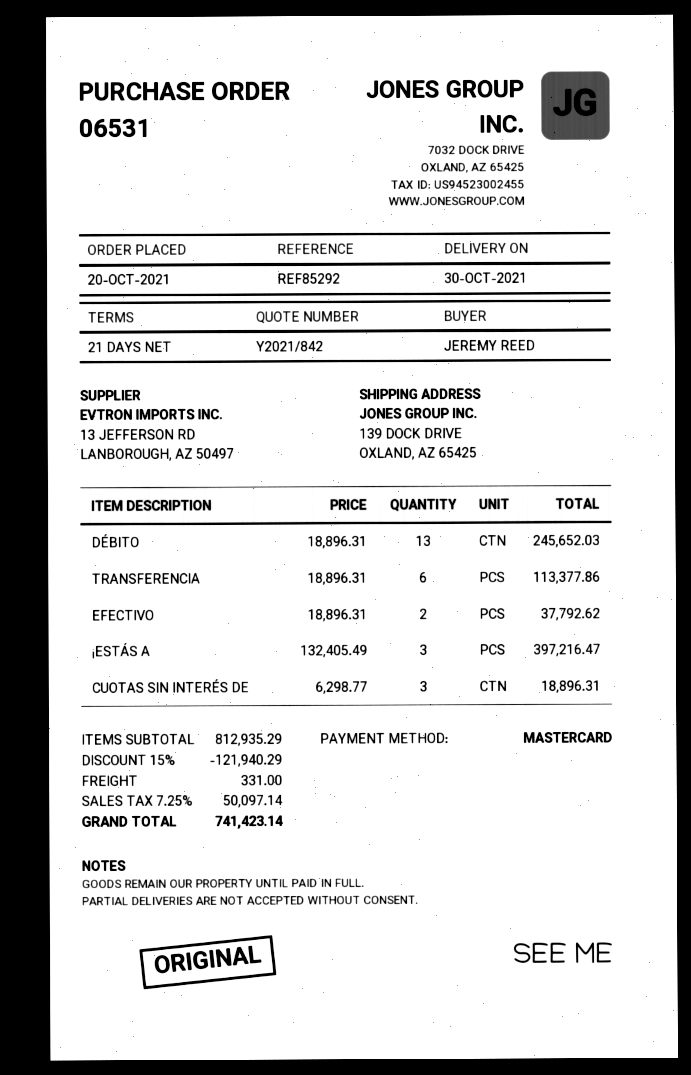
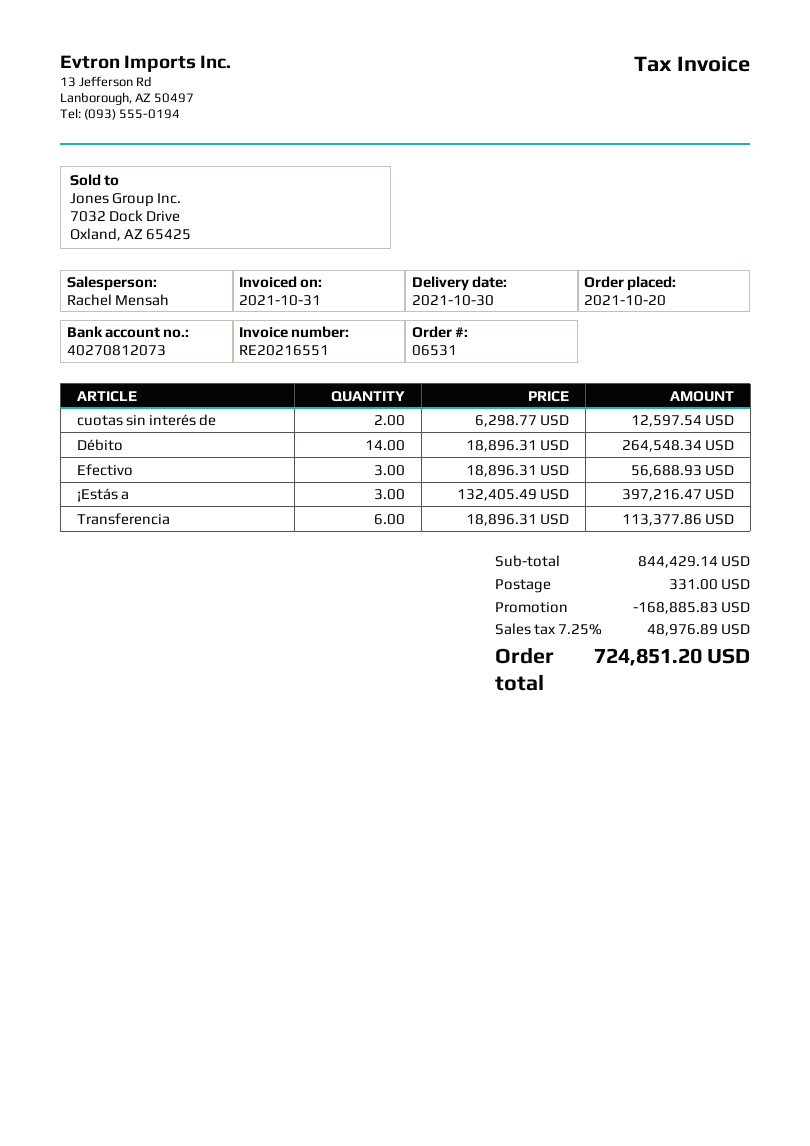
DÉBITO: 13 x 18896.31 = 245652.03 -> 14 x 18896.31 = 264548.34
EFECTIVO: 2 x 18896.31 = 37792.62 -> 3 x 18896.31 = 56688.93
CUOTAS SIN INTERÉS DE: 3 x 6298.77 = 18896.31 -> 2 x 6298.77 = 12597.54
subtotal: 812935.29 -> 844429.14
discount: 121940.29 -> 168885.83
tax: 7.25% = 50097.14 -> 7.25% = 48976.89
total: 741423.14 -> 724851.20

